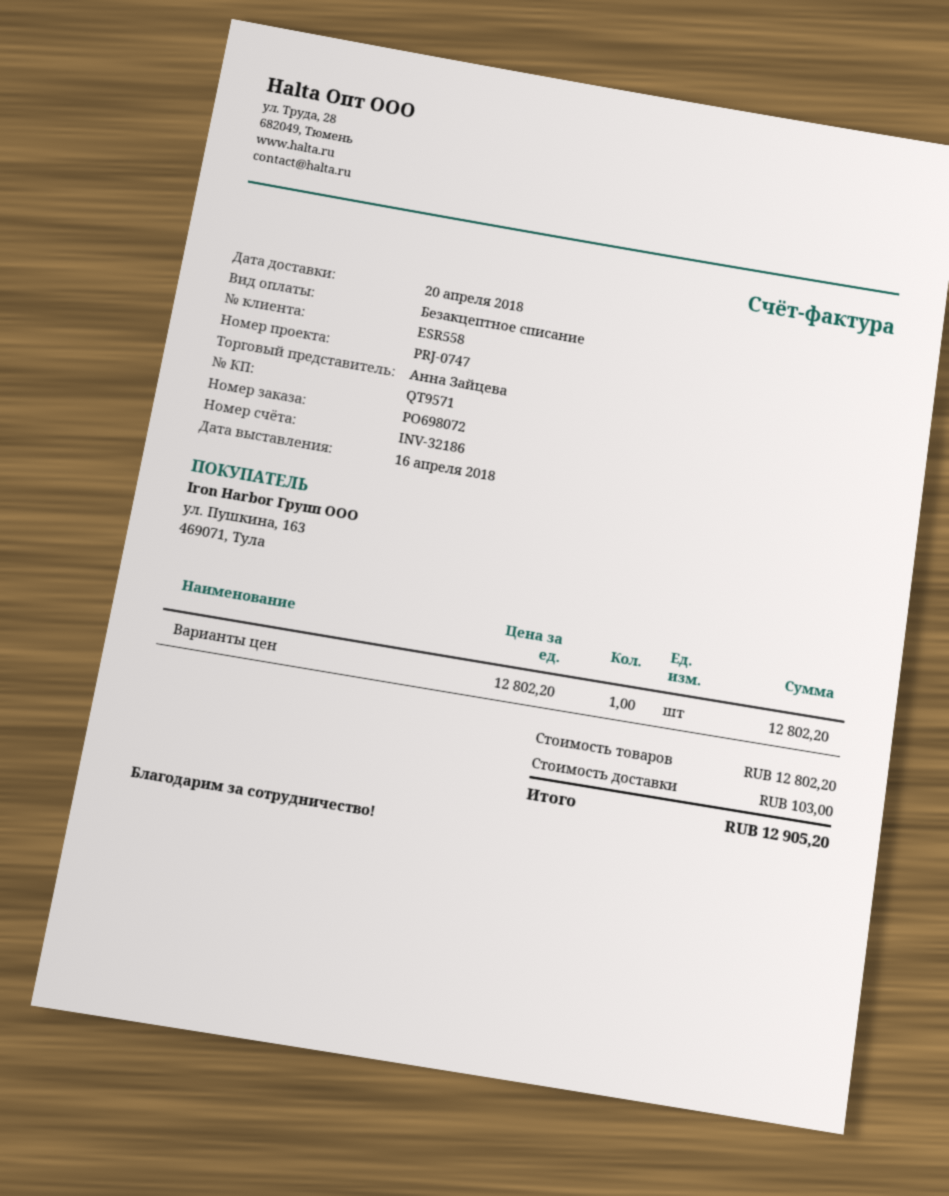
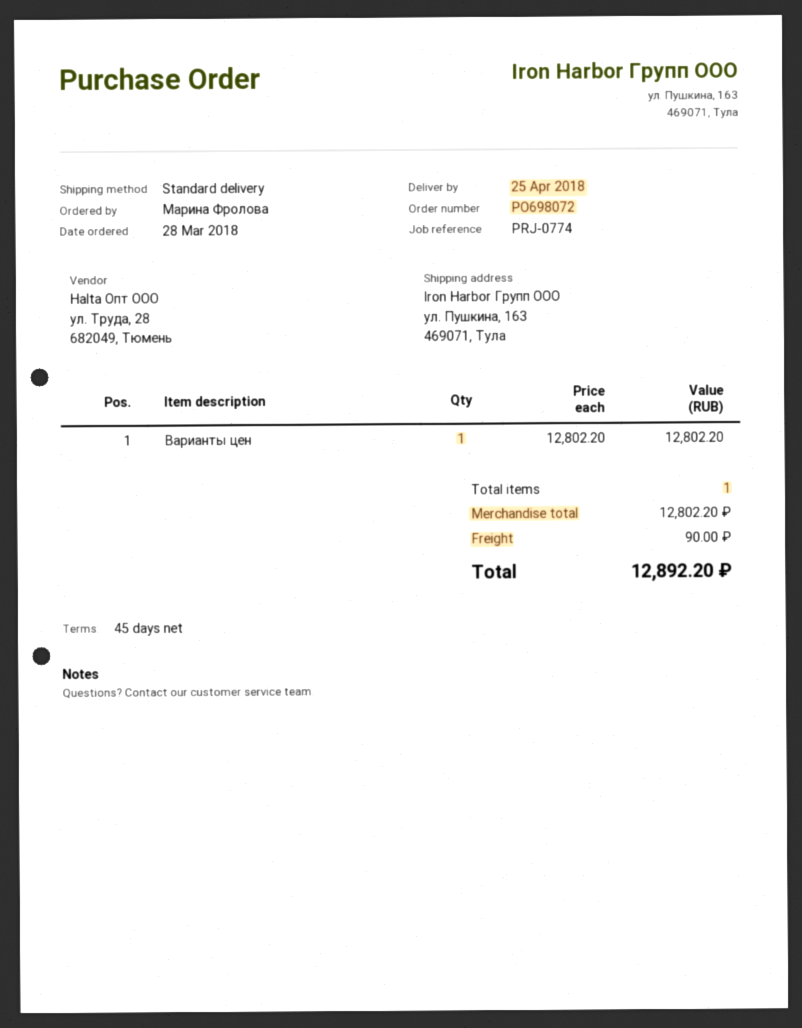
delivery date: 2018-04-20 -> 2018-04-25
reference: PRJ-0747 -> PRJ-0774
shipping: 103.00 -> 90.00
total: 12905.20 -> 12892.20

